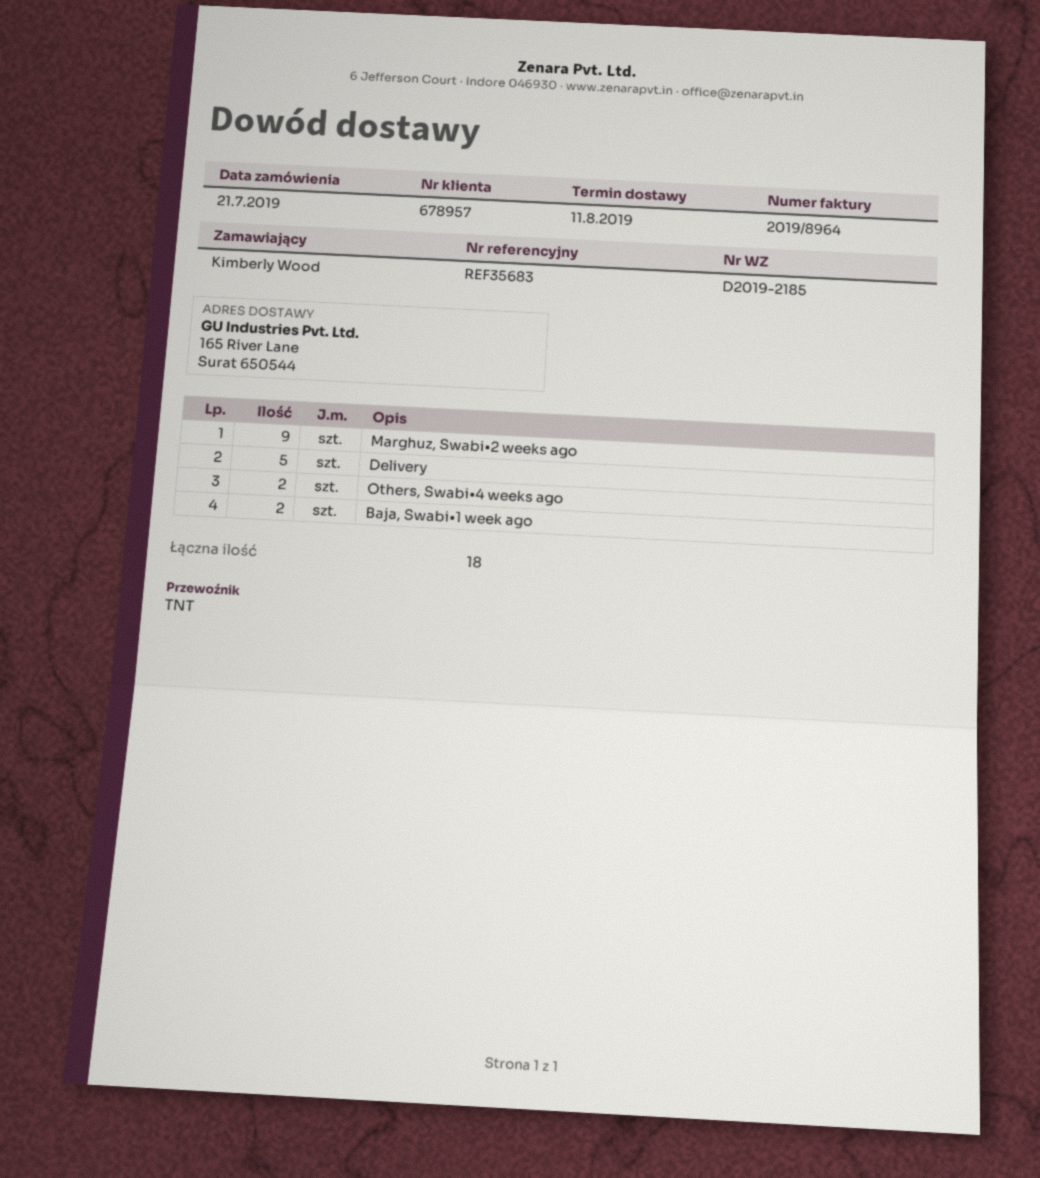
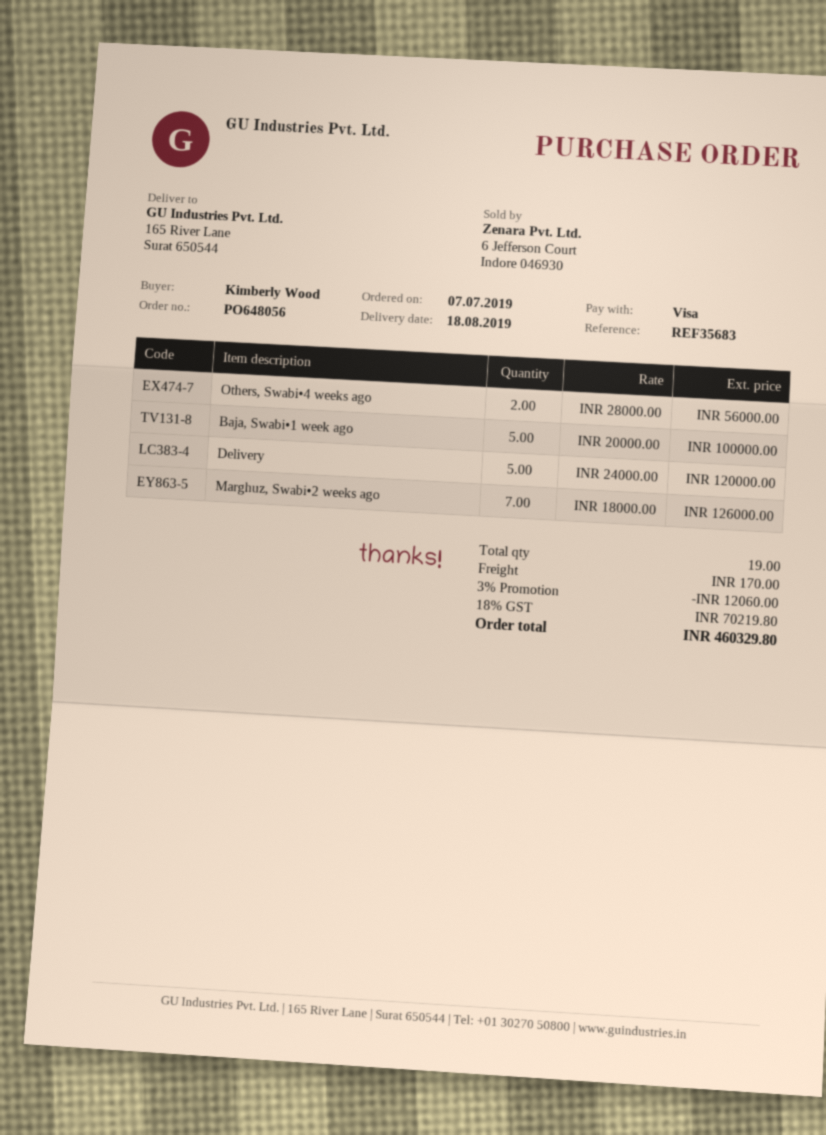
order date: 2019-07-21 -> 2019-07-07
delivery date: 2019-08-11 -> 2019-08-18
Marghuz, Swabi•2 weeks ago: 9 -> 7
Baja, Swabi•1 week ago: 2 -> 5
total quantity: 18 -> 19

